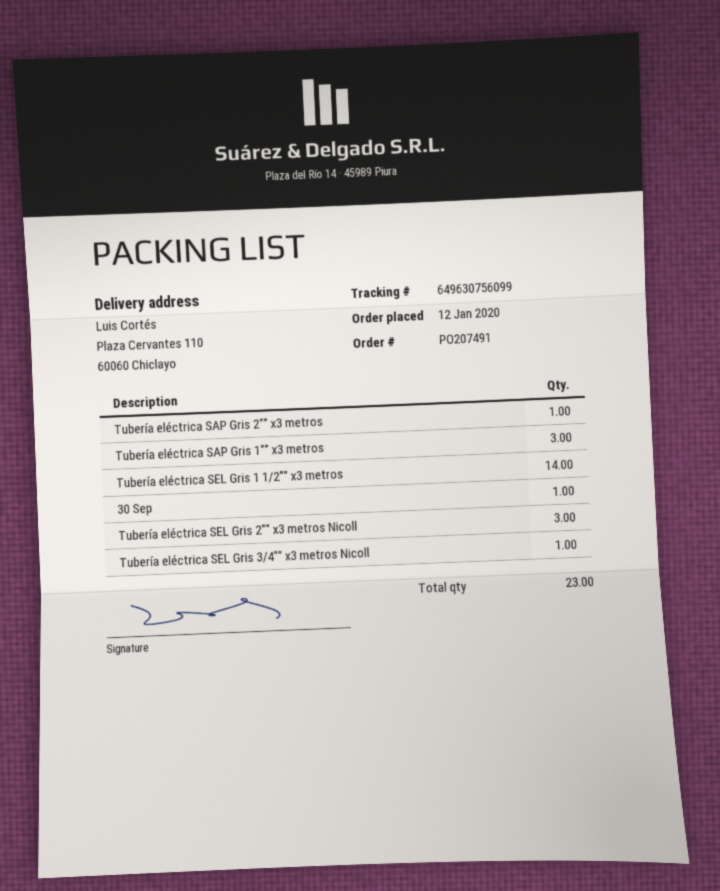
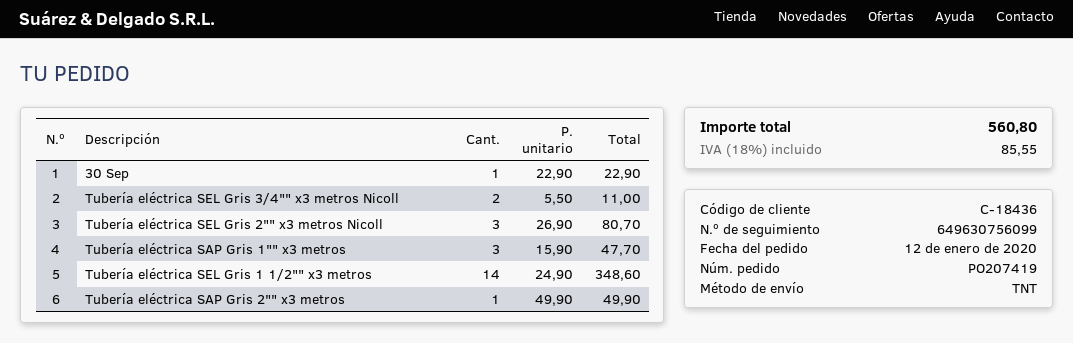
order number: PO207491 -> PO207419
Tubería eléctrica SEL Gris 3/4"" x3 metros Nicoll: 1 -> 2

